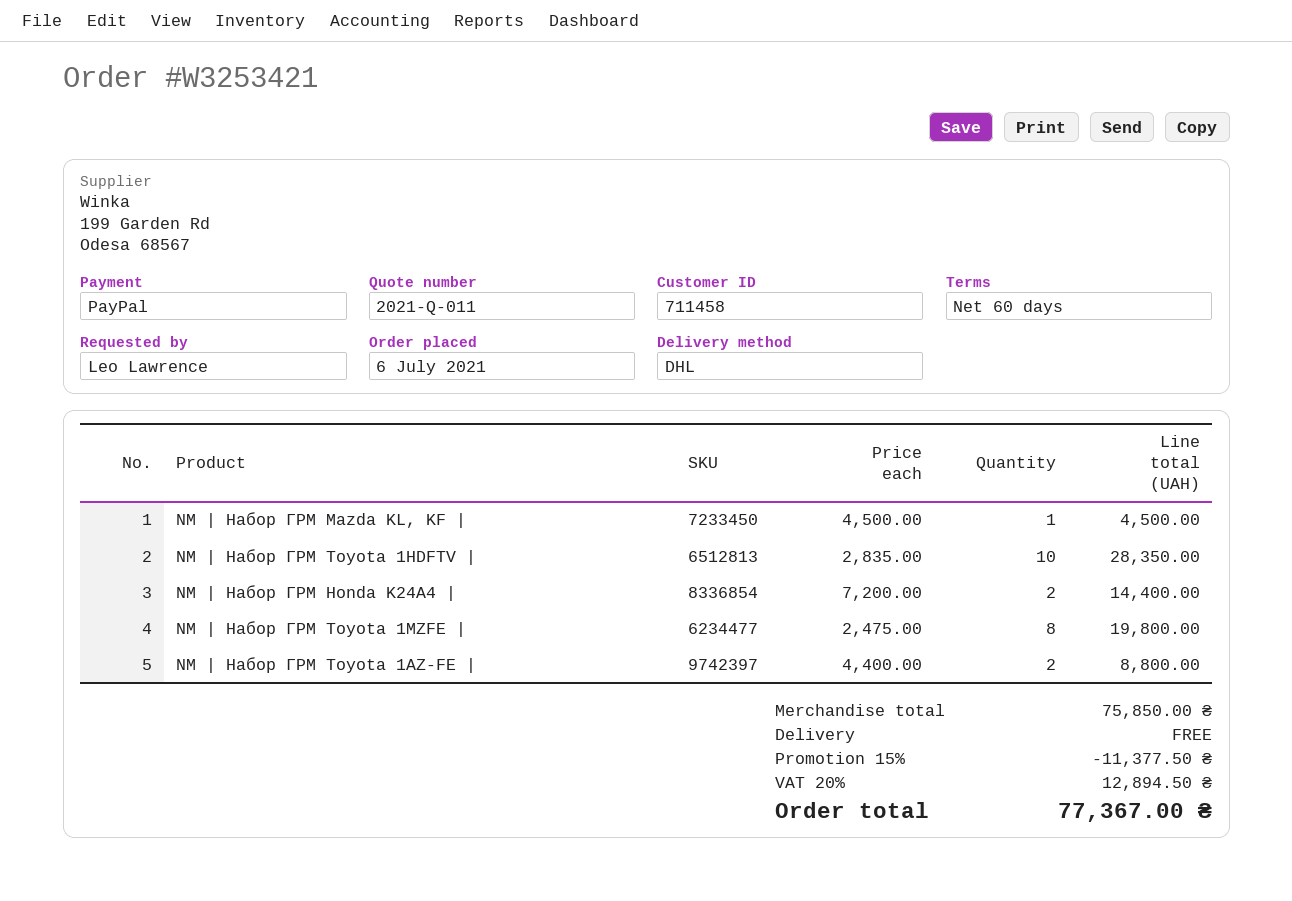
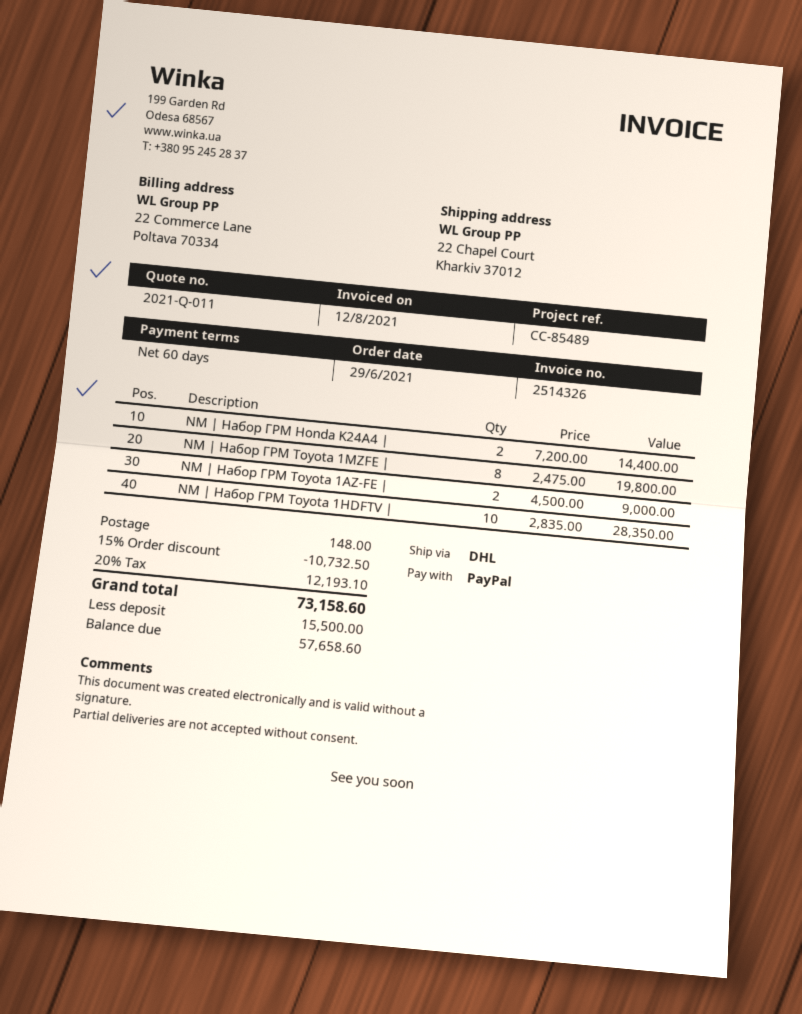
order date: 2021-07-06 -> 2021-06-29
NM | Набор ГРМ Mazda KL, KF |: 1 x 4500.00 = 4500.00 -> none
NM | Набор ГРМ Toyota 1AZ-FE |: 2 x 4400.00 = 8800.00 -> 2 x 4500.00 = 9000.00
discount: 15% = 11377.50 -> 15% = 10732.50
shipping: 0.00 -> 148.00
tax: 20% = 12894.50 -> 20% = 12193.10
total: 77367.00 -> 73158.60

